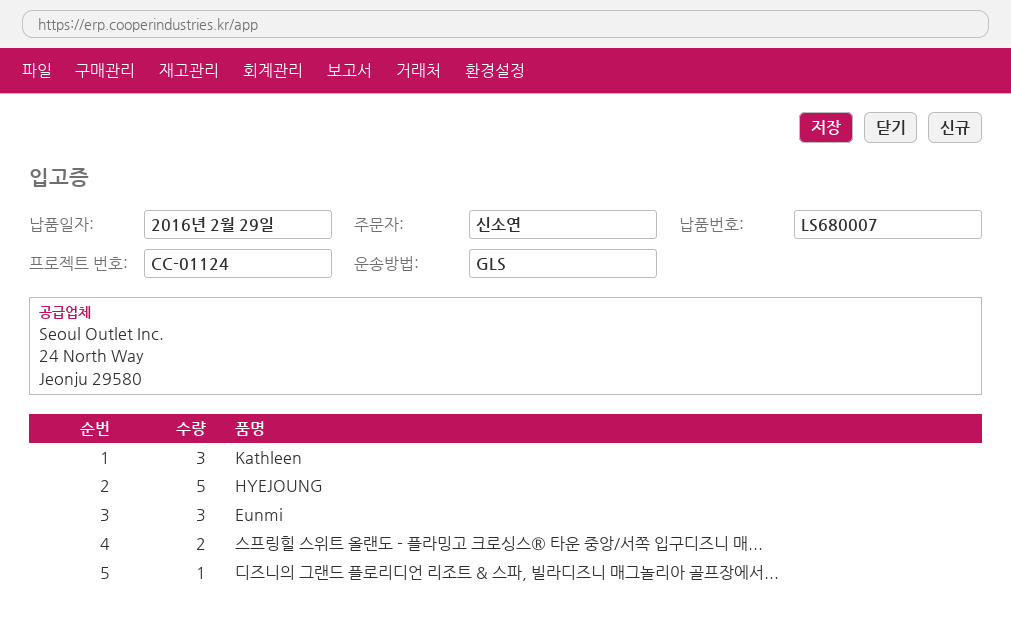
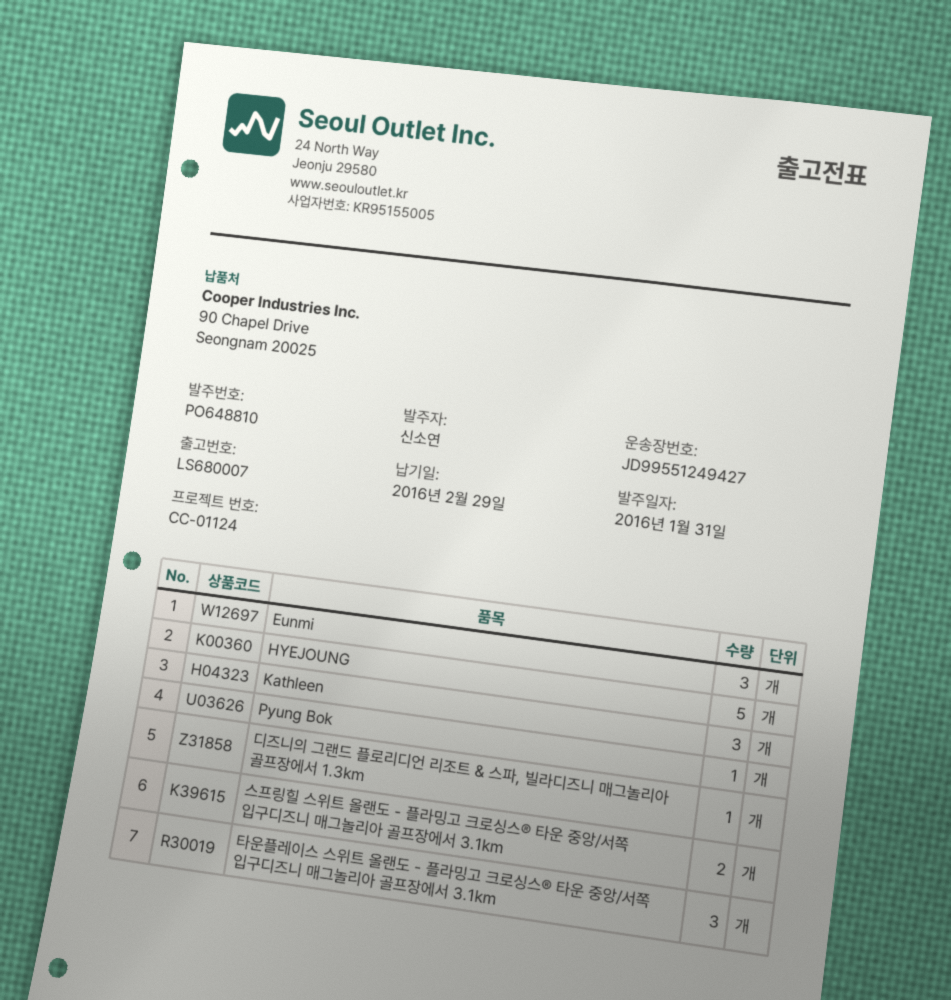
Pyung Bok: none -> 1
타운플레이스 스위트 올랜도 - 플라밍고 크로싱스® 타운 중앙/서쪽 입구디즈니 매그놀리아 골프장에서 3.1km: none -> 3

